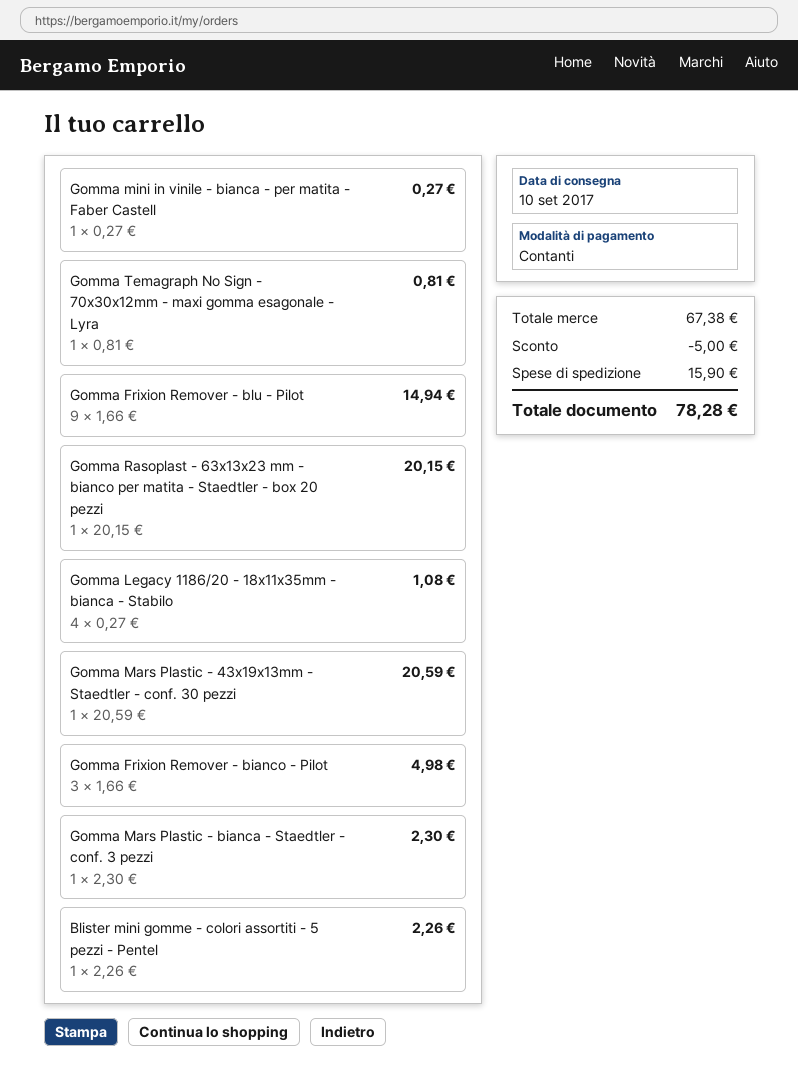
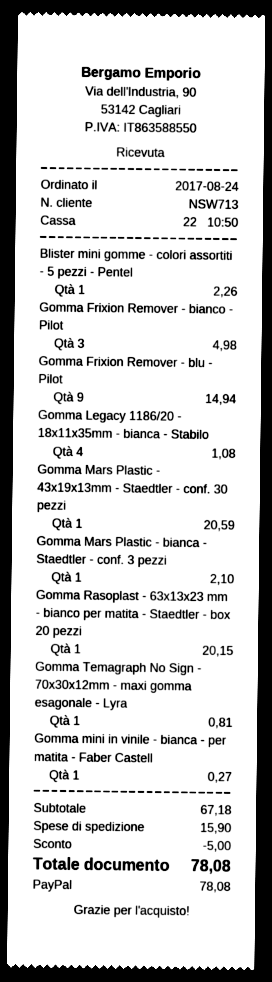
payment method: cash -> PayPal
Gomma Mars Plastic - bianca - Staedtler - conf. 3 pezzi: 1 for 2.30 -> 1 for 2.10
subtotal: 67.38 -> 67.18
total: 78.28 -> 78.08

